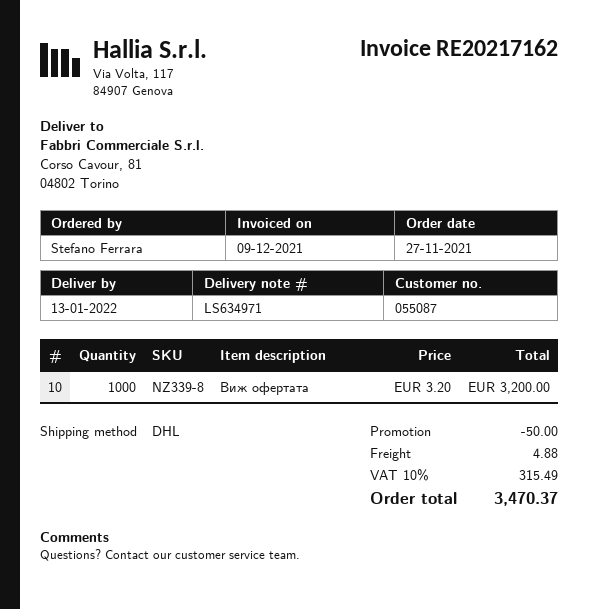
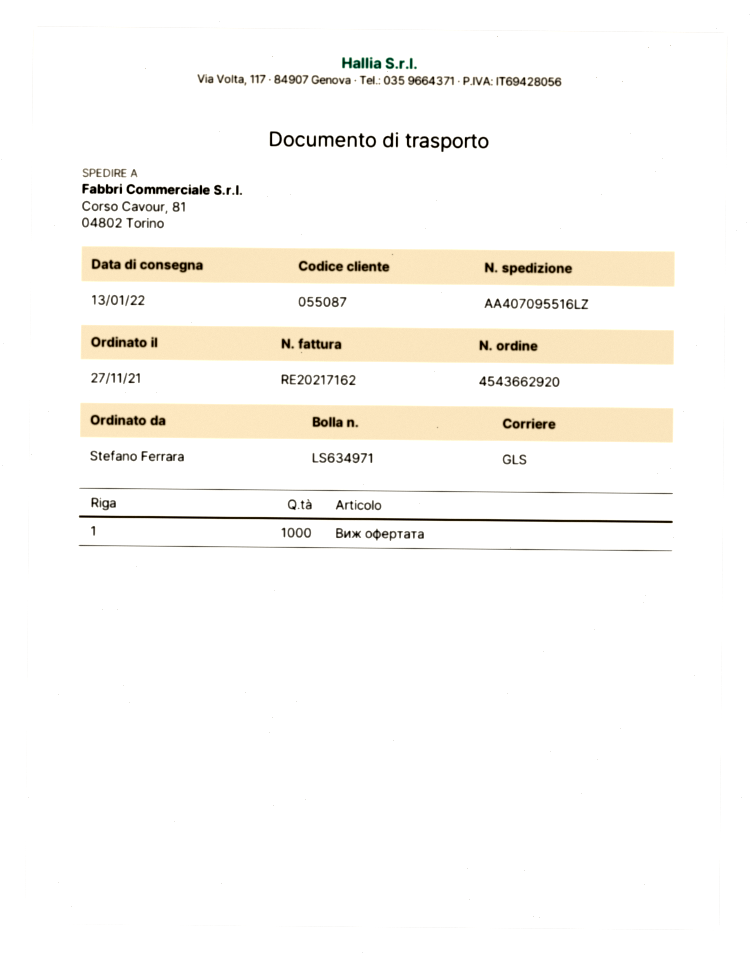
shipping method: DHL -> GLS

